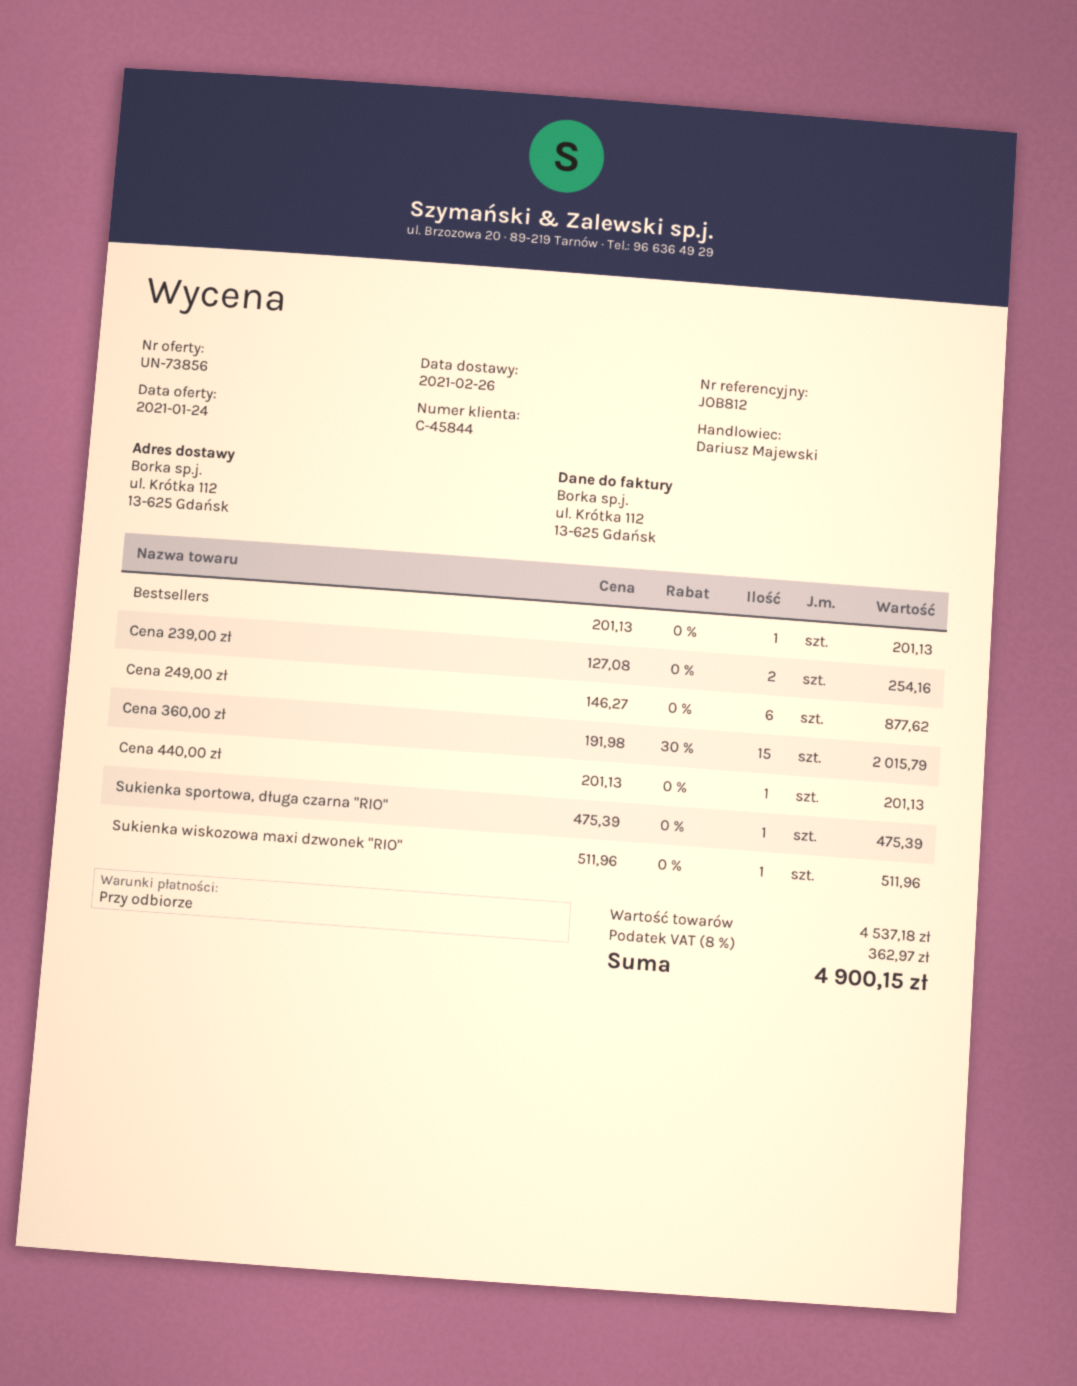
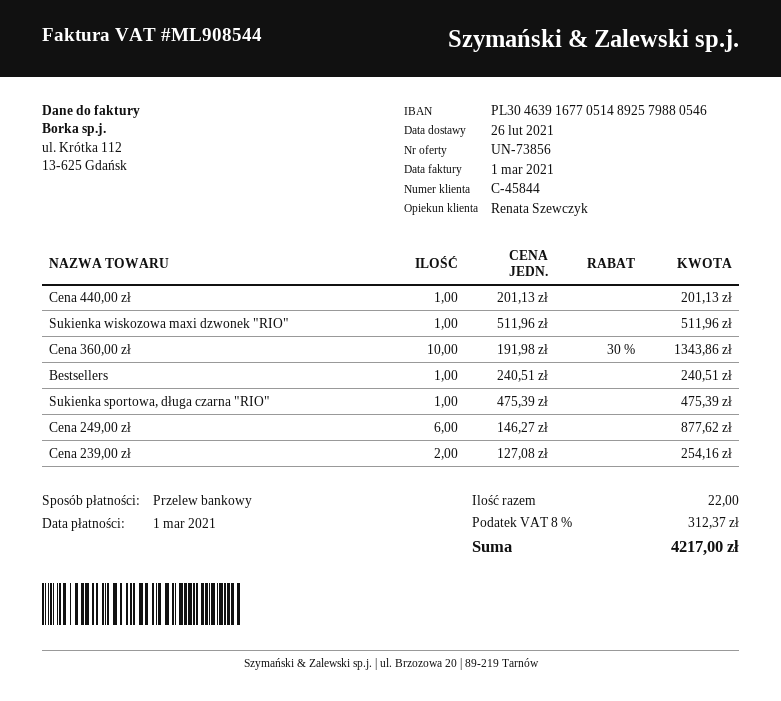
sales rep: Dariusz Majewski -> Renata Szewczyk
Bestsellers: 1 x 201.13 = 201.13 -> 1 x 240.51 = 240.51
Cena 360,00 zł: 15 x 191.98 - 30% = 2015.79 -> 10 x 191.98 - 30% = 1343.86
tax: 8% = 362.97 -> 8% = 312.37
total: 4900.15 -> 4217.00

